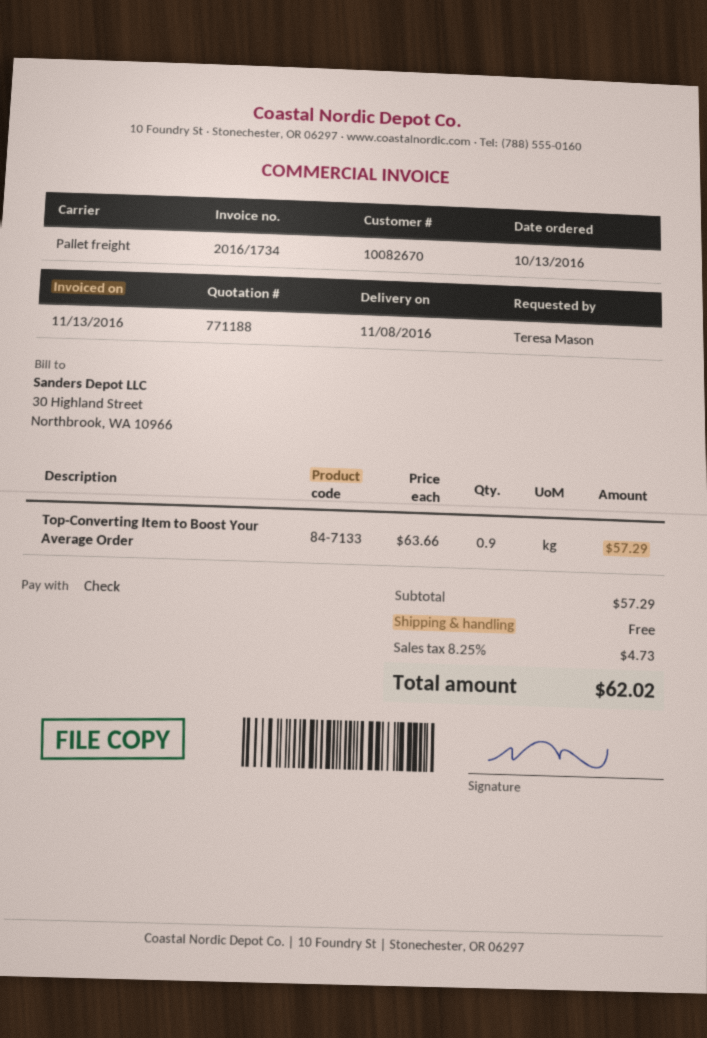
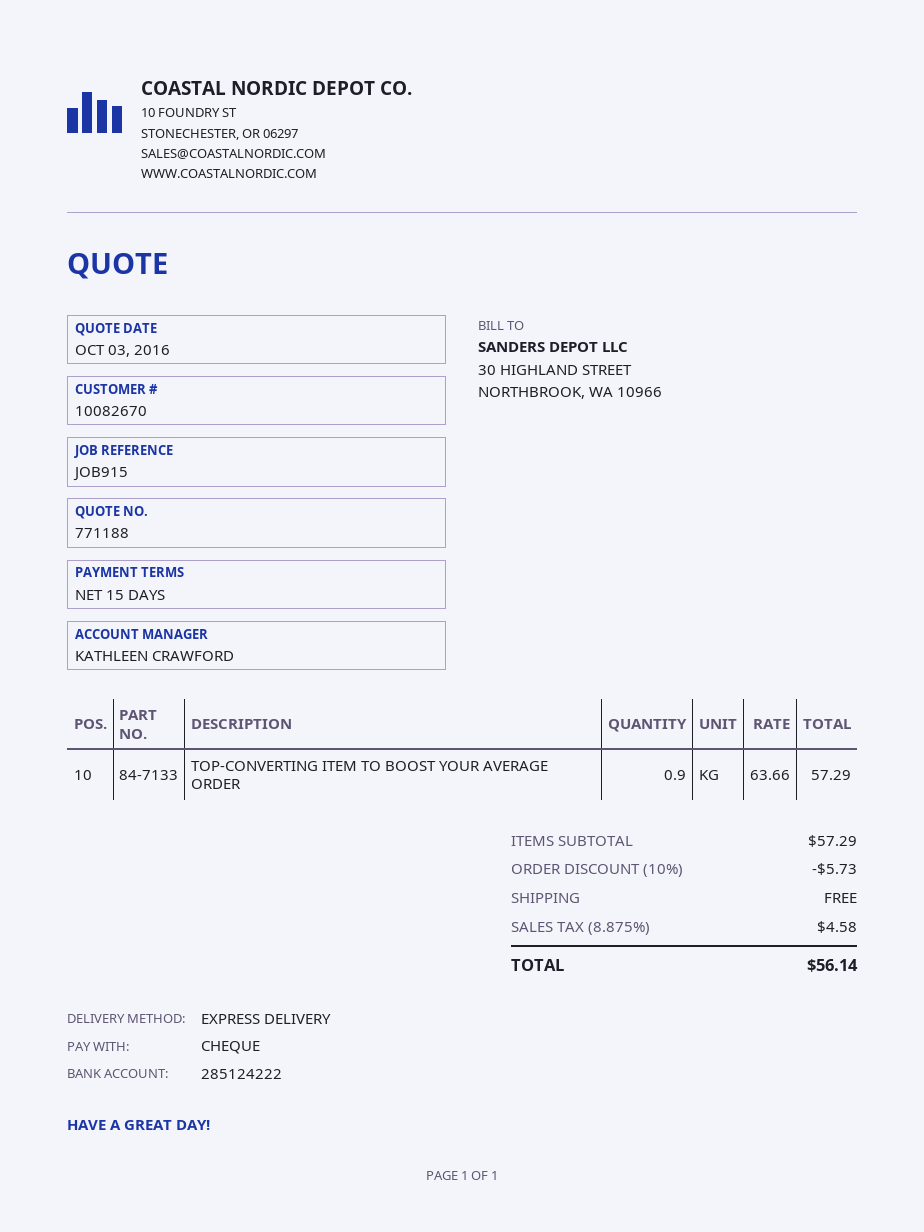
shipping method: pallet freight -> express
discount: none -> 10% = 5.73
tax: 8.25% = 4.73 -> 8.875% = 4.58
total: 62.02 -> 56.14

